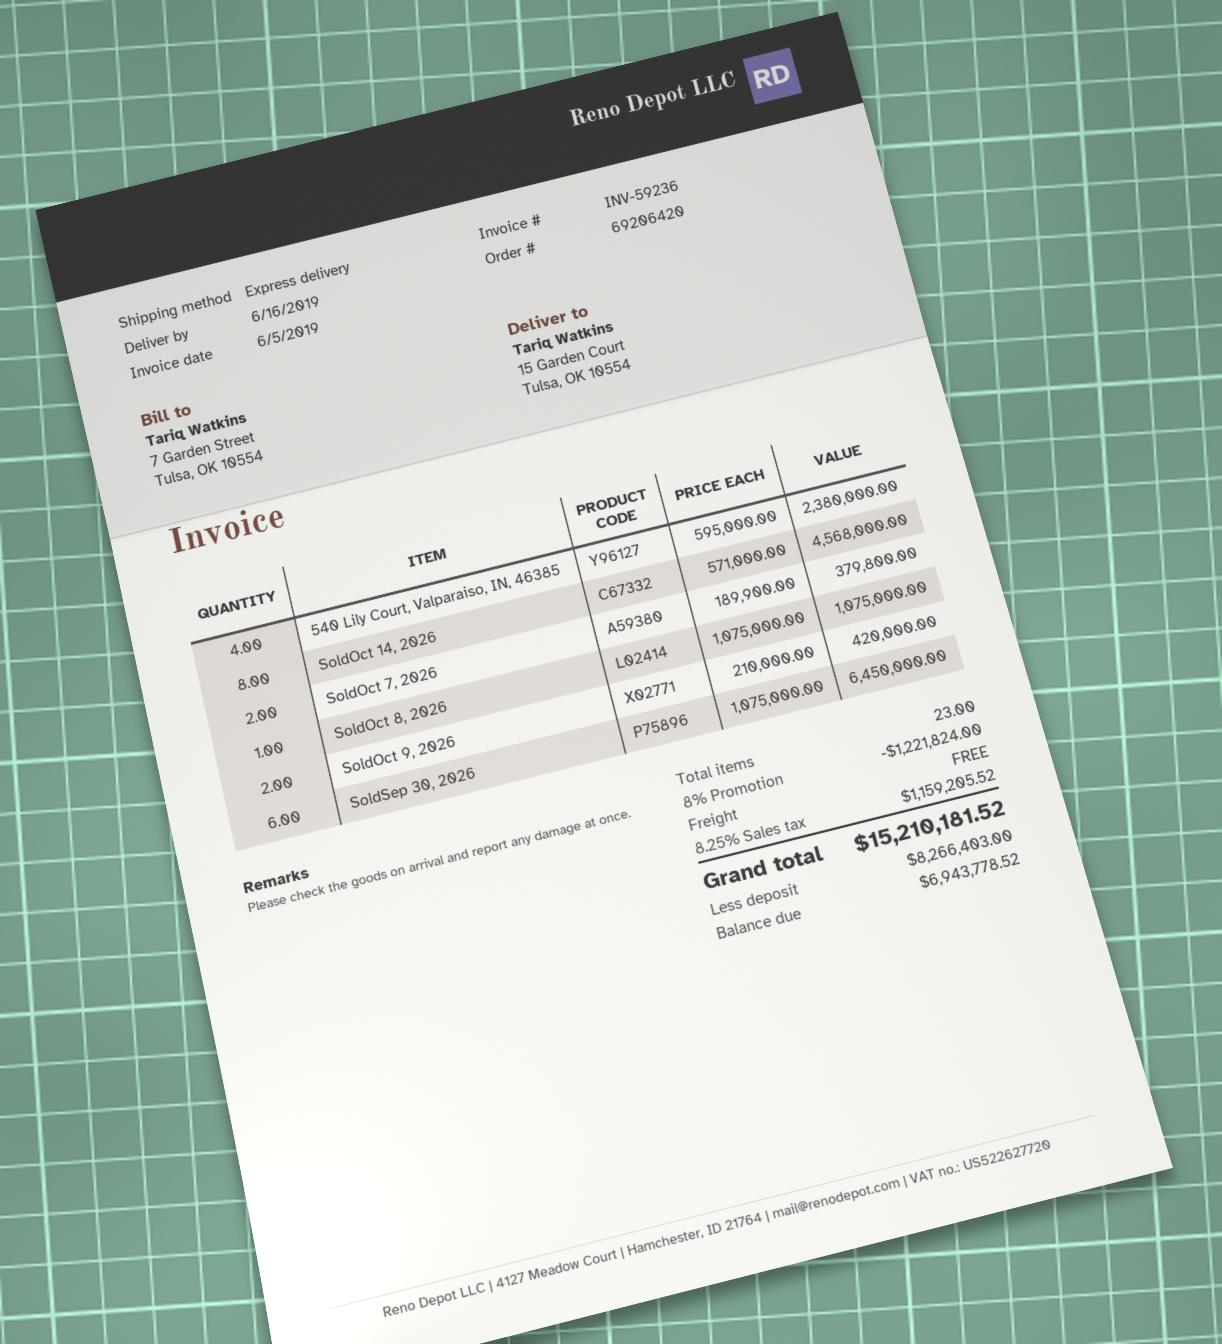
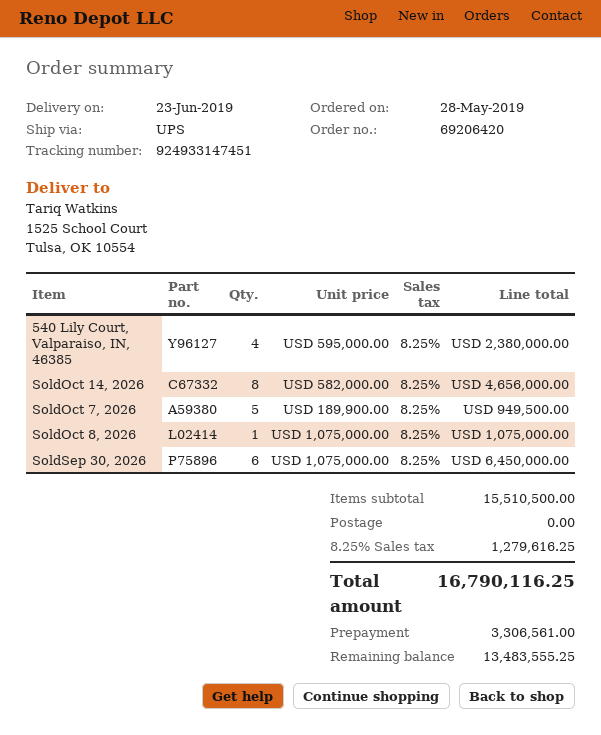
delivery date: 2019-06-16 -> 2019-06-23
shipping method: express -> UPS
ship to: 15 Garden Court, Tulsa, OK 10554 -> 1525 School Court, Tulsa, OK 10554
SoldOct 14, 2026: 8 x 571000.00 = 4568000.00 -> 8 x 582000.00 = 4656000.00
SoldOct 7, 2026: 2 x 189900.00 = 379800.00 -> 5 x 189900.00 = 949500.00
SoldOct 9, 2026: 2 x 210000.00 = 420000.00 -> none
discount: 8% = 1221824.00 -> none
tax: 8.25% = 1159205.52 -> 8.25% = 1279616.25
total: 15210181.52 -> 16790116.25
deposit: 8266403.00 -> 3306561.00
balance: 6943778.52 -> 13483555.25

